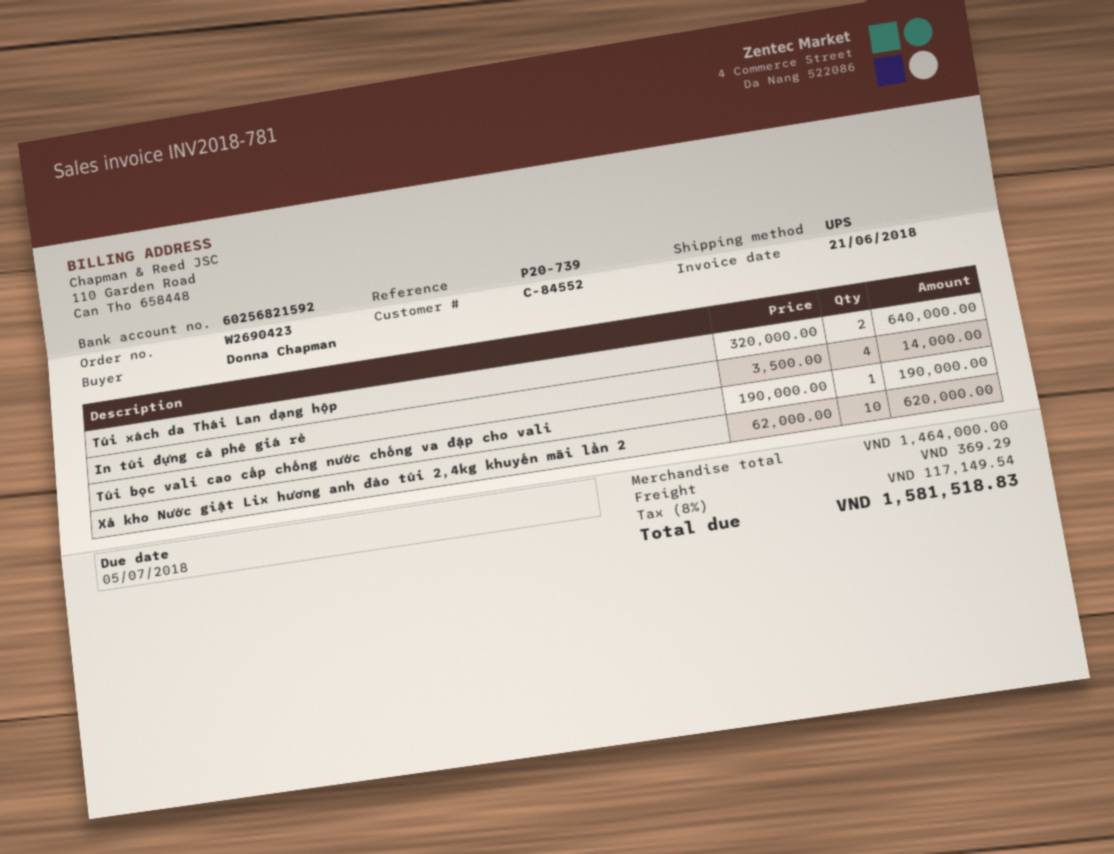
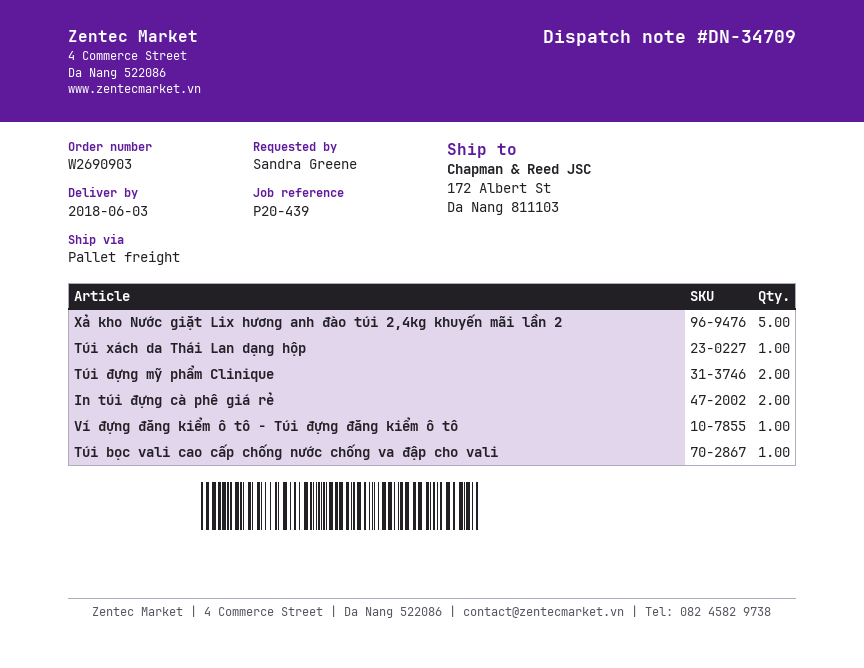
order number: W2690423 -> W2690903
reference: P20-739 -> P20-439
ordered by: Donna Chapman -> Sandra Greene
shipping method: UPS -> pallet freight
Túi xách da Thái Lan dạng hộp: 2 -> 1
In túi đựng cà phê giá rẻ: 4 -> 2
Xả kho Nước giặt Lix hương anh đào túi 2,4kg khuyến mãi lần 2: 10 -> 5
Túi đựng mỹ phẩm Clinique: none -> 2
Ví đựng đăng kiểm ô tô - Túi đựng đăng kiểm ô tô: none -> 1

